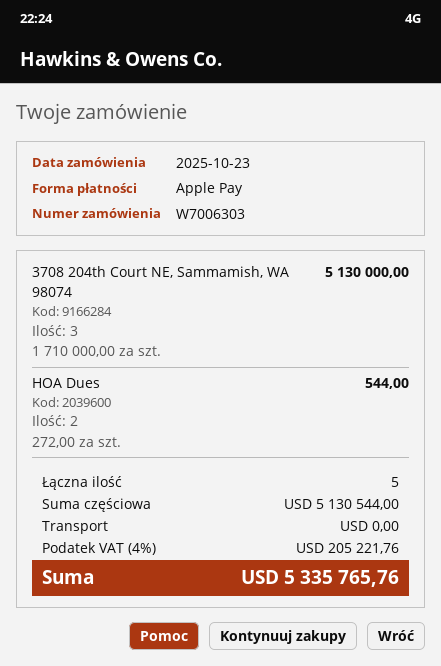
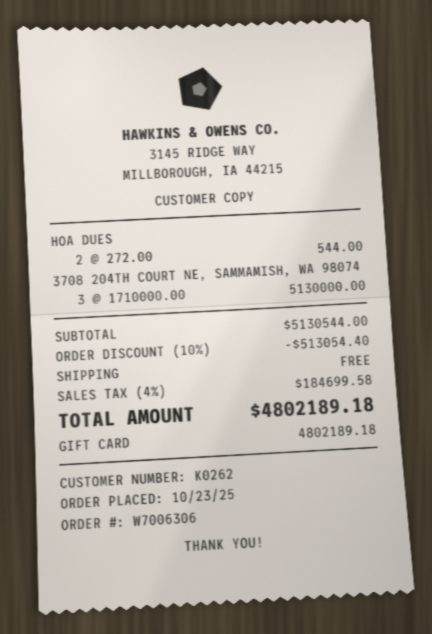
order number: W7006303 -> W7006306
payment method: Apple Pay -> gift card
discount: none -> 10% = 513054.40
tax: 4% = 205221.76 -> 4% = 184699.58
total: 5335765.76 -> 4802189.18

